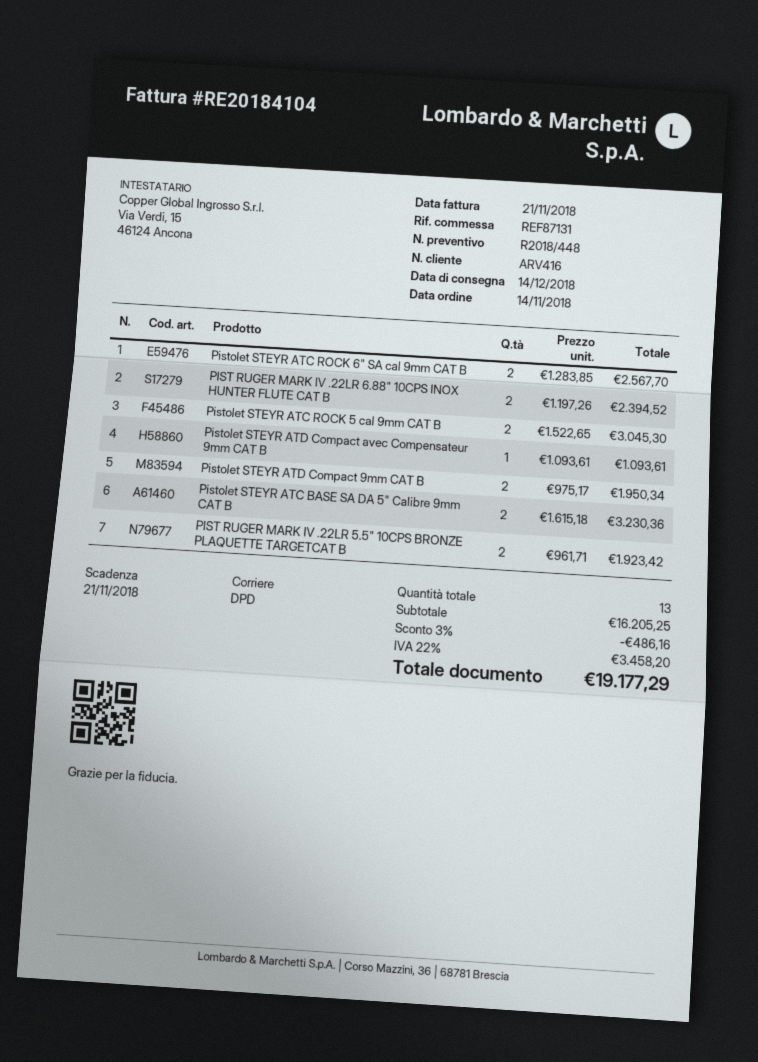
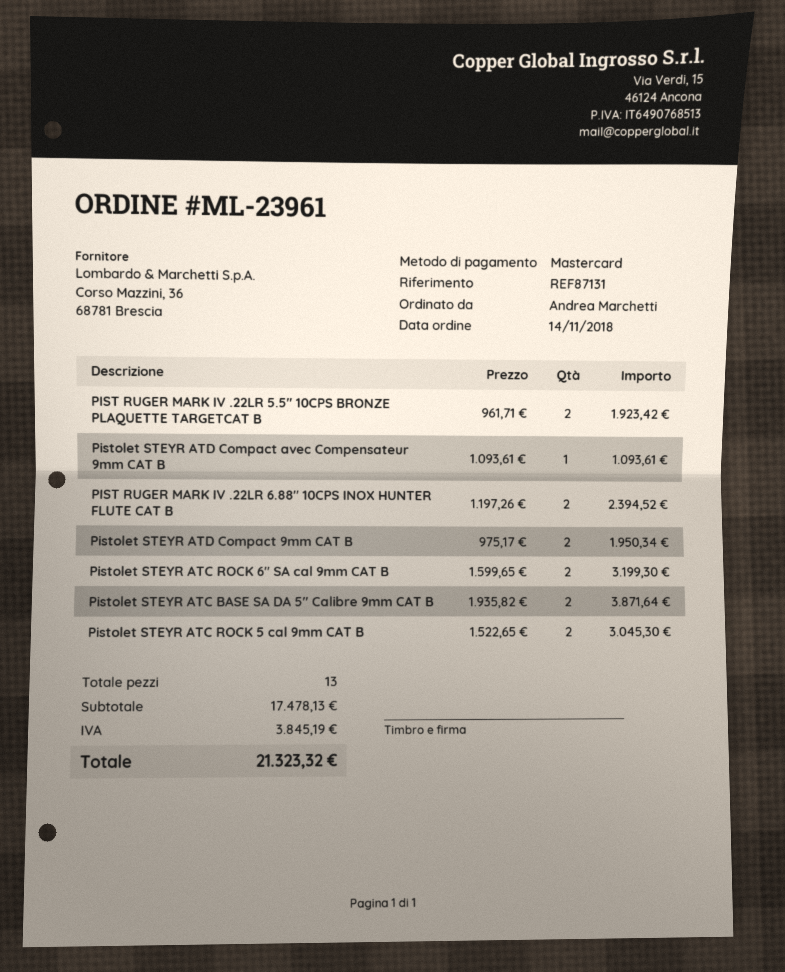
Pistolet STEYR ATC ROCK 6" SA cal 9mm CAT B: 2 x 1283.85 = 2567.70 -> 2 x 1599.65 = 3199.30
Pistolet STEYR ATC BASE SA DA 5" Calibre 9mm CAT B: 2 x 1615.18 = 3230.36 -> 2 x 1935.82 = 3871.64
subtotal: 16205.25 -> 17478.13
discount: 3% = 486.16 -> none
tax: 3458.20 -> 3845.19
total: 19177.29 -> 21323.32

